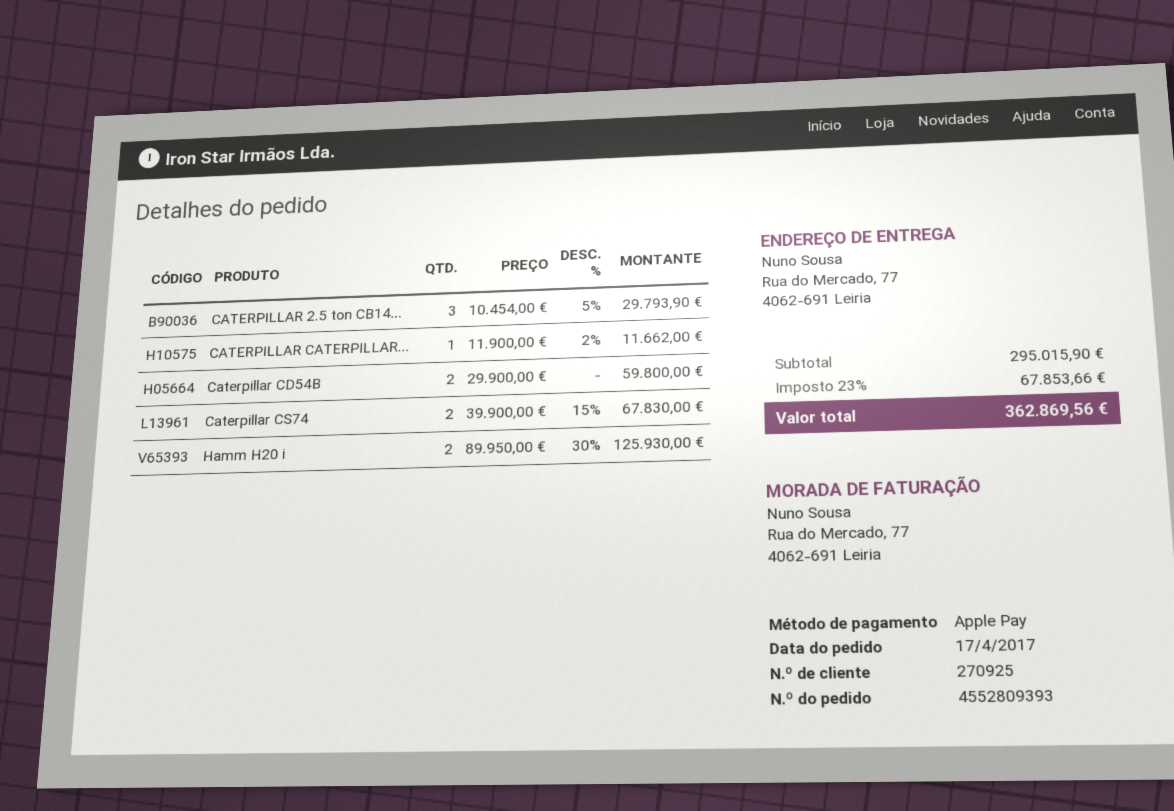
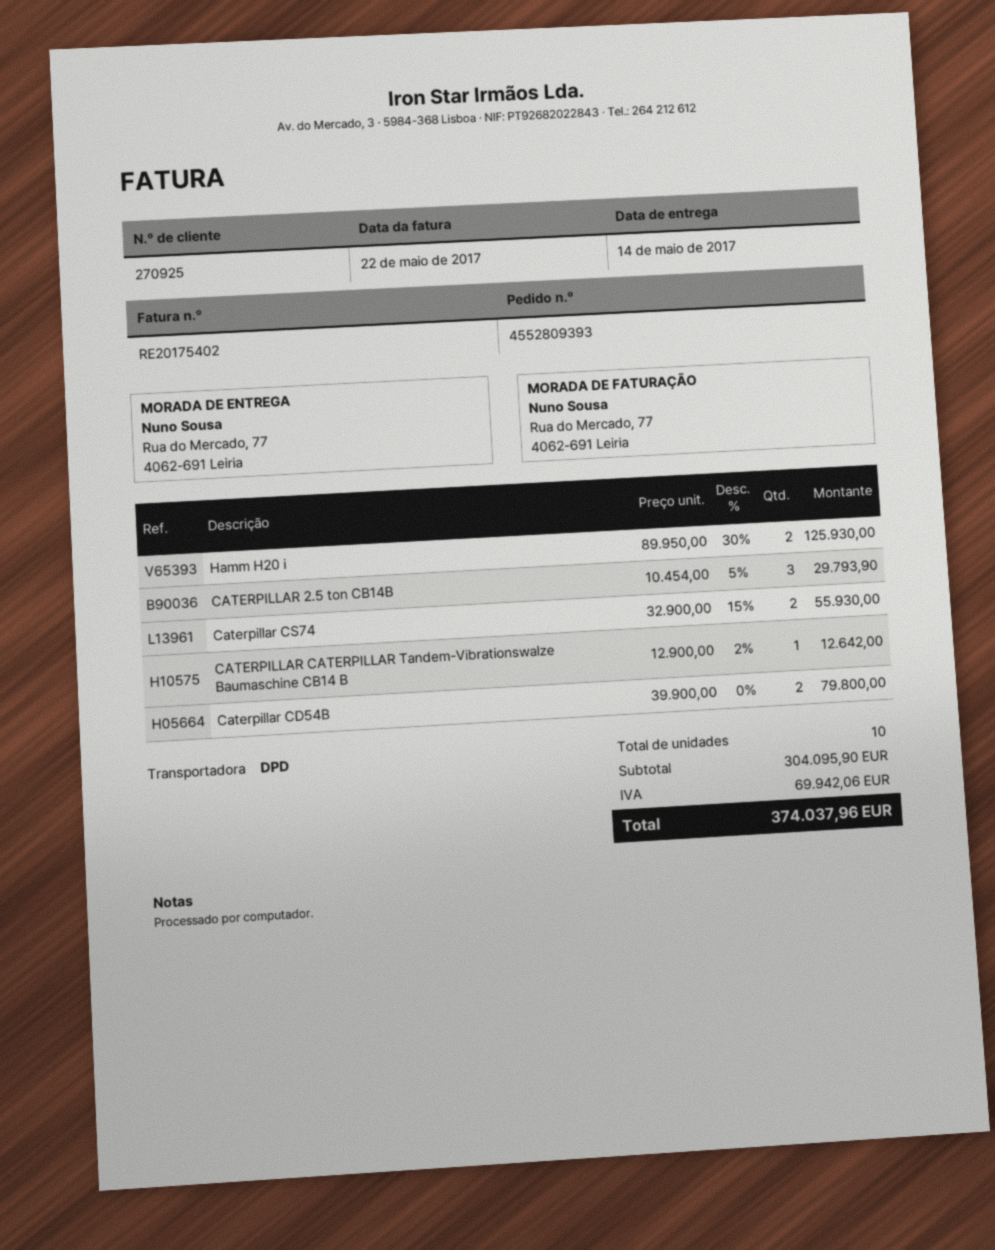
CATERPILLAR CATERPILLAR...: 1 x 11900.00 - 2% = 11662.00 -> 1 x 12900.00 - 2% = 12642.00
Caterpillar CD54B: 2 x 29900.00 = 59800.00 -> 2 x 39900.00 = 79800.00
Caterpillar CS74: 2 x 39900.00 - 15% = 67830.00 -> 2 x 32900.00 - 15% = 55930.00
subtotal: 295015.90 -> 304095.90
tax: 67853.66 -> 69942.06
total: 362869.56 -> 374037.96

